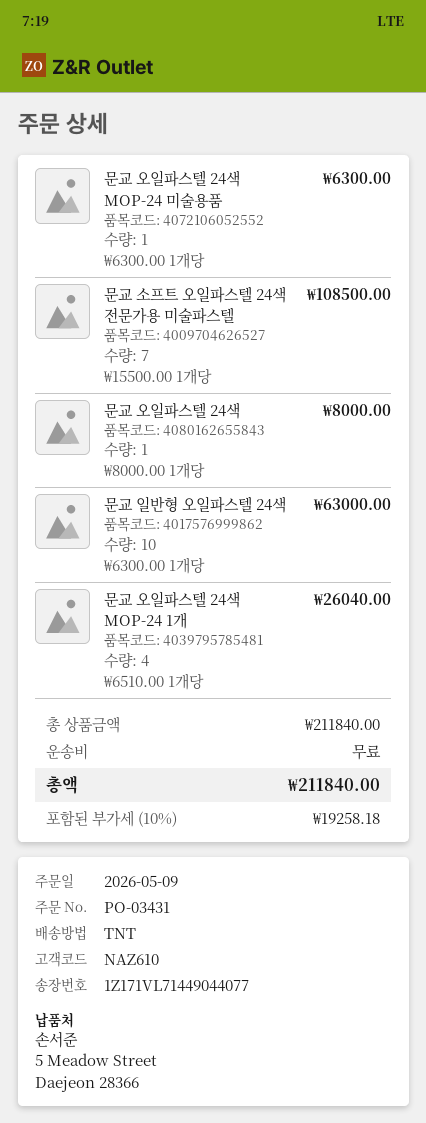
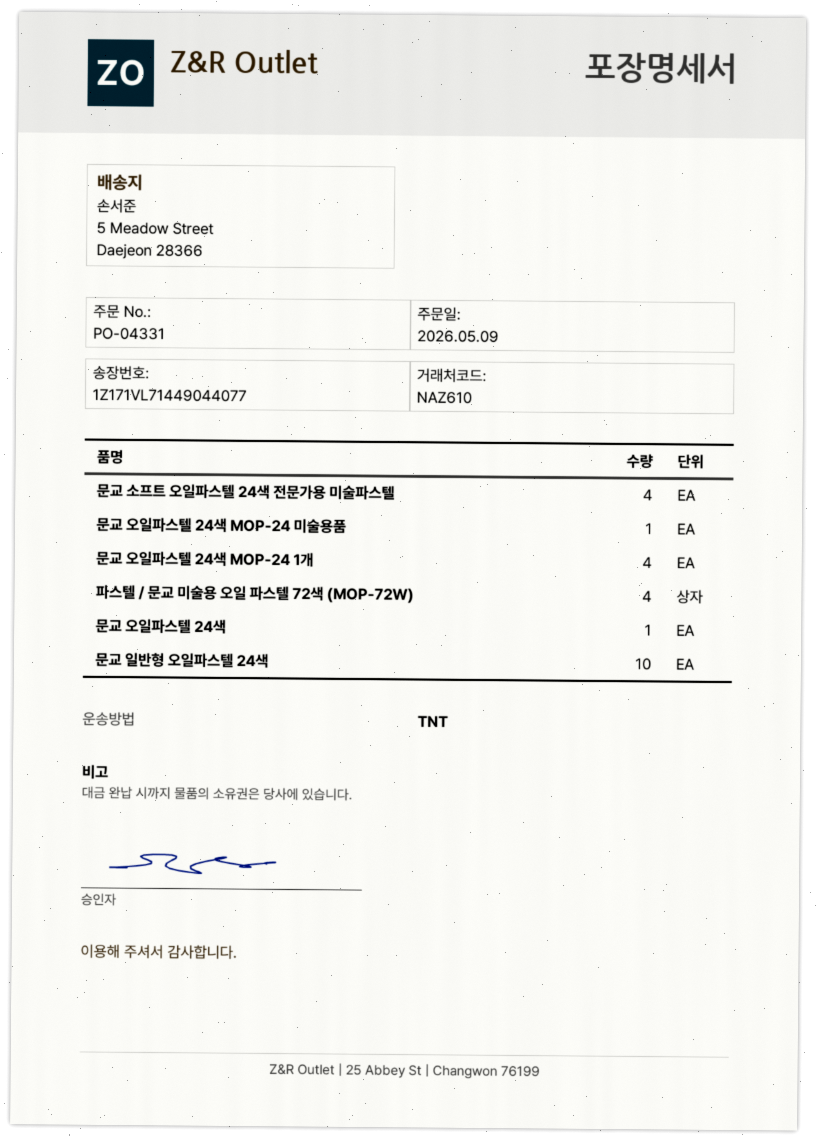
order number: PO-03431 -> PO-04331
문교 소프트 오일파스텔 24색 전문가용 미술파스텔: 7 -> 4
파스텔 / 문교 미술용 오일 파스텔 72색 (MOP-72W): none -> 4

